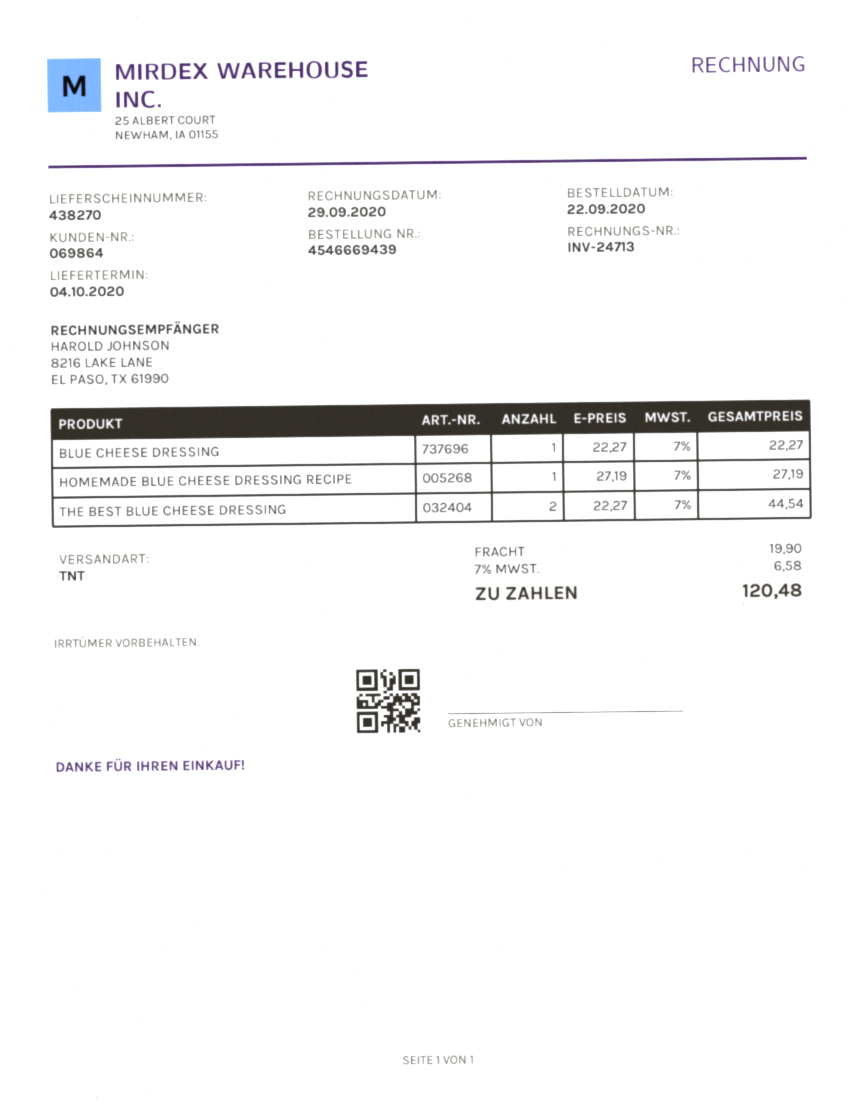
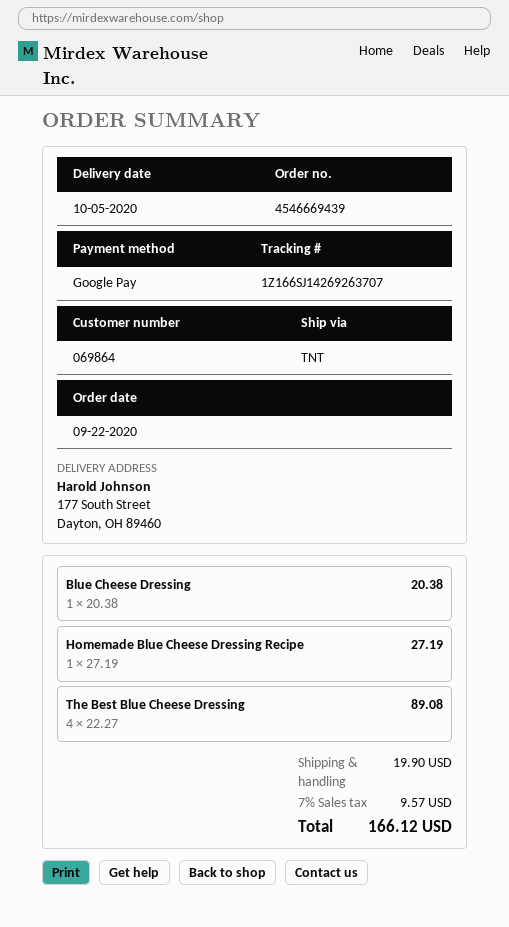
delivery date: 2020-10-04 -> 2020-10-05
BLUE CHEESE DRESSING: 1 x 22.27 = 22.27 -> 1 x 20.38 = 20.38
THE BEST BLUE CHEESE DRESSING: 2 x 22.27 = 44.54 -> 4 x 22.27 = 89.08
tax: 7% = 6.58 -> 7% = 9.57
total: 120.48 -> 166.12

